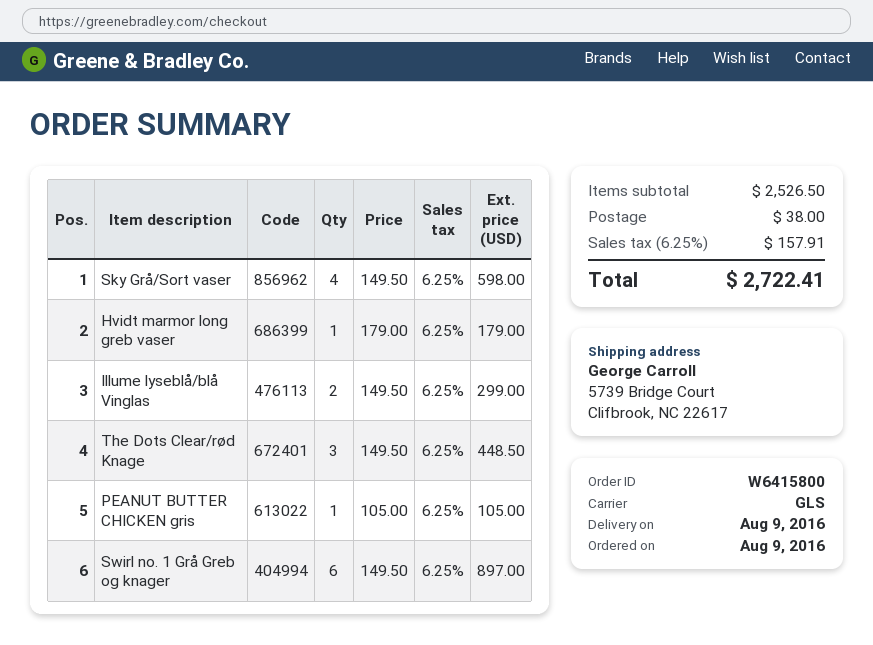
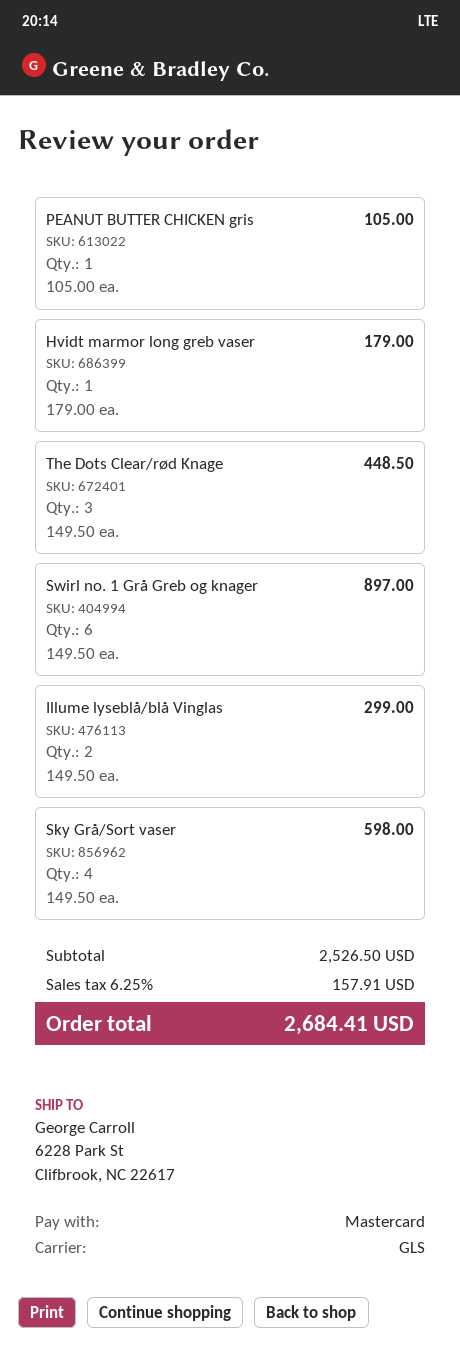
ship to: 5739 Bridge Court, Clifbrook, NC 22617 -> 6228 Park St, Clifbrook, NC 22617
shipping: 38.00 -> none
total: 2722.41 -> 2684.41

